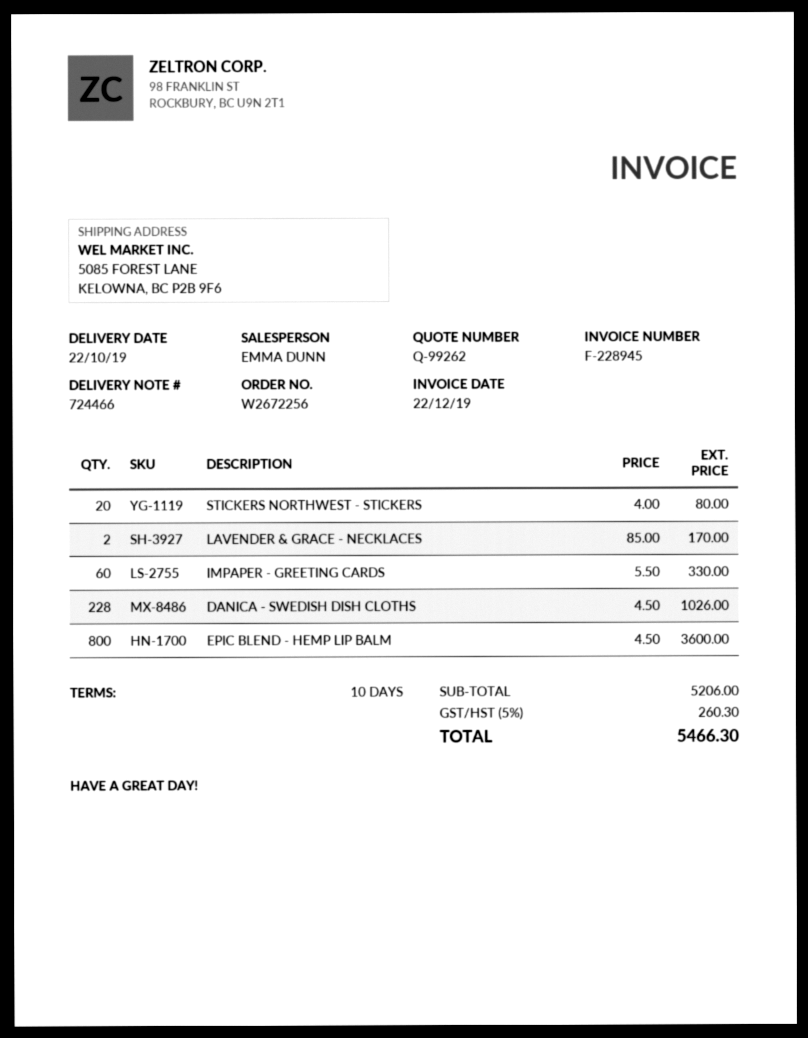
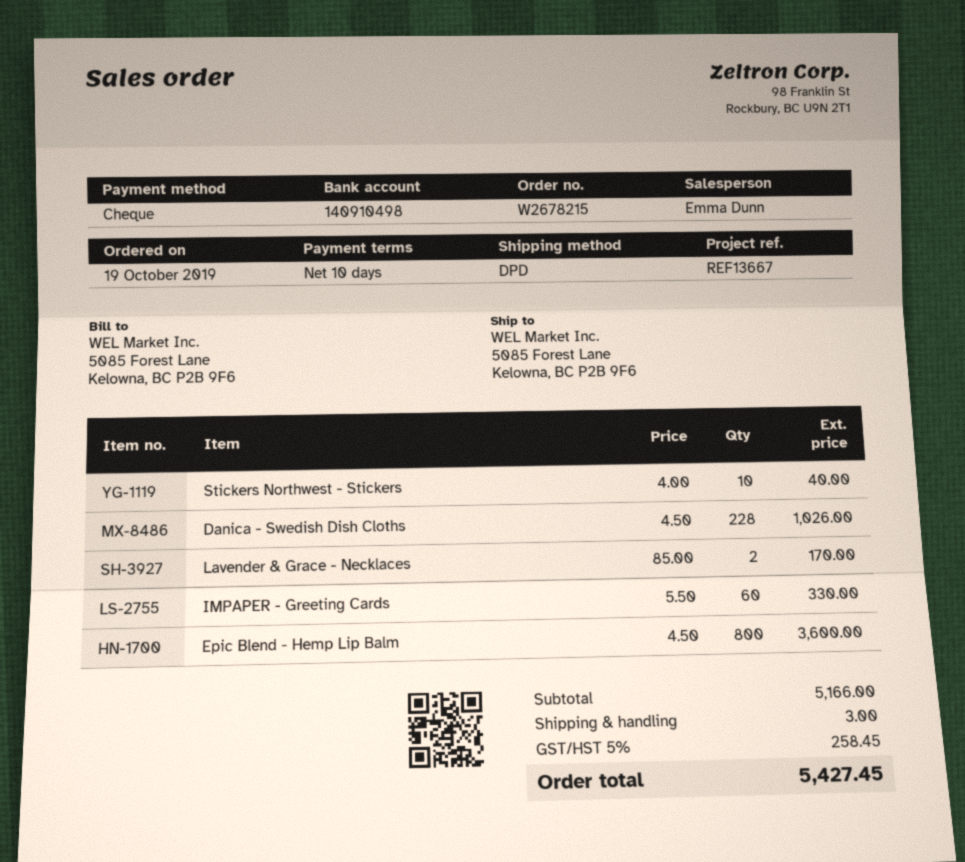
order number: W2672256 -> W2678215
STICKERS NORTHWEST - STICKERS: 20 x 4.00 = 80.00 -> 10 x 4.00 = 40.00
subtotal: 5206.00 -> 5166.00
shipping: none -> 3.00
tax: 5% = 260.30 -> 5% = 258.45
total: 5466.30 -> 5427.45

